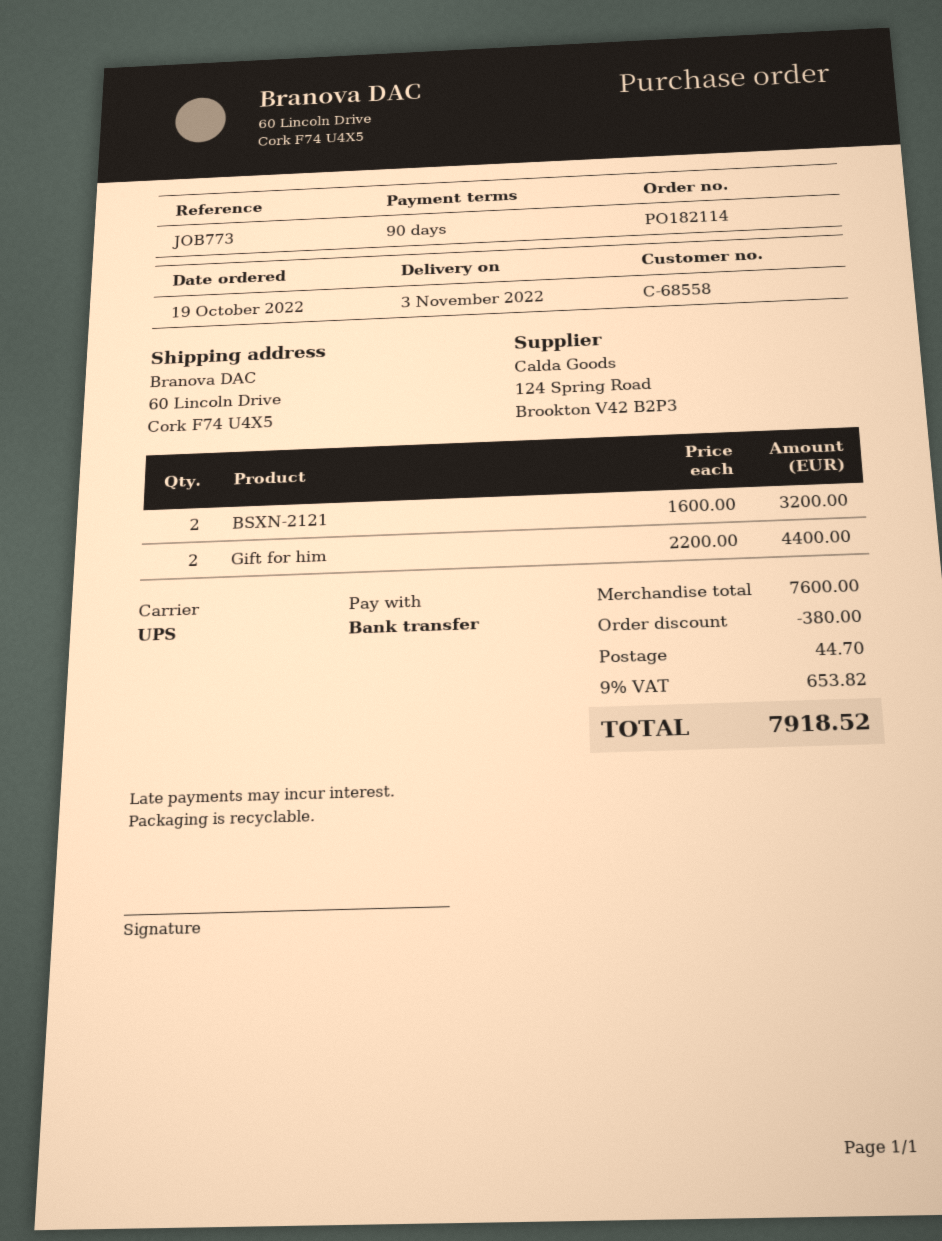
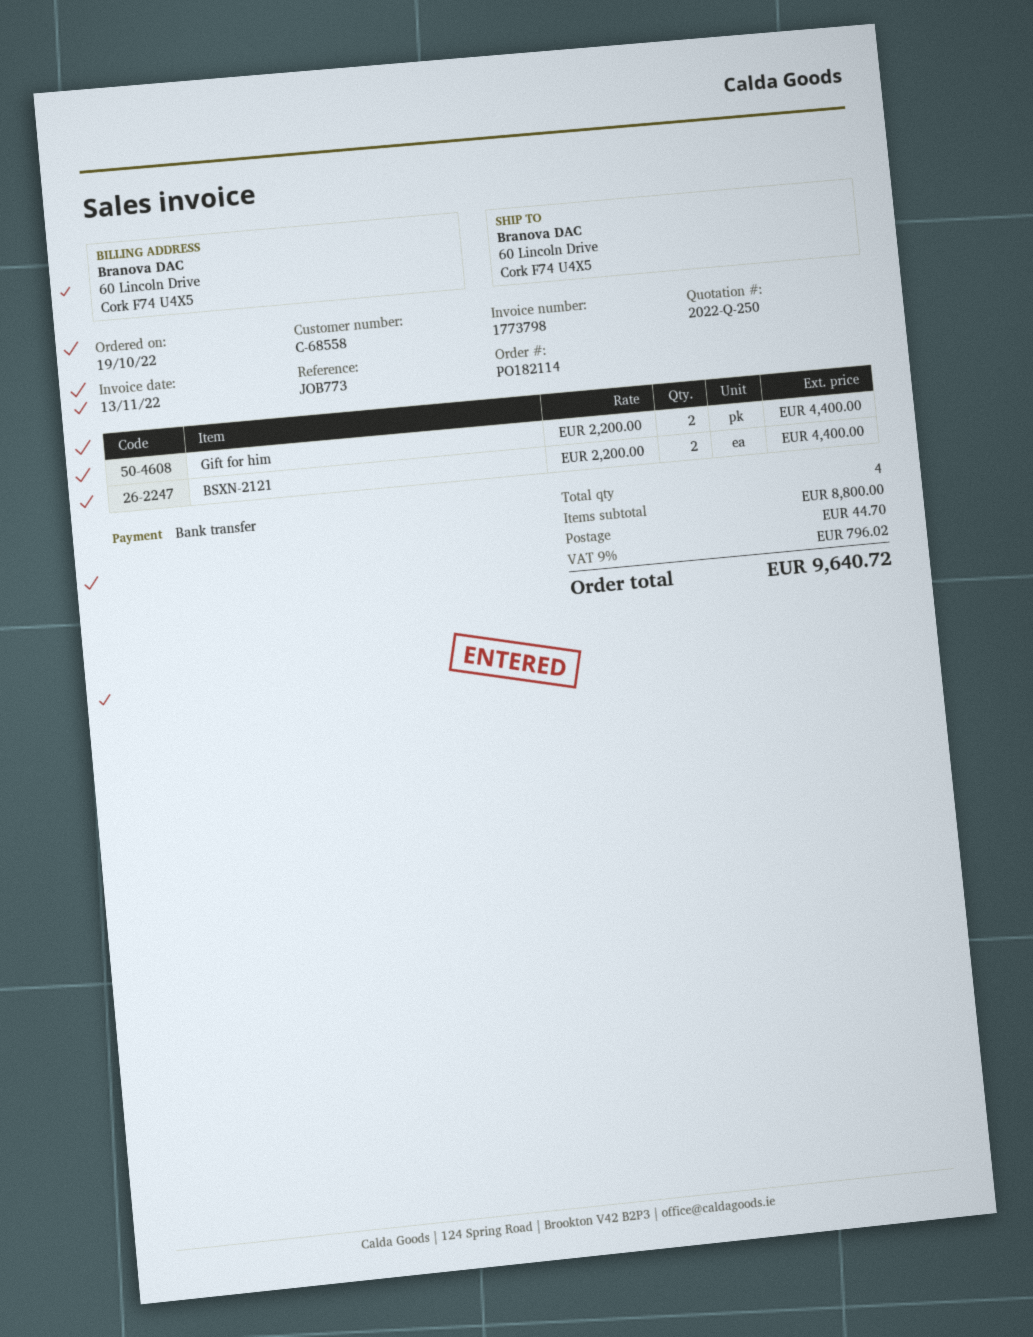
BSXN-2121: 2 x 1600.00 = 3200.00 -> 2 x 2200.00 = 4400.00
subtotal: 7600.00 -> 8800.00
discount: 380.00 -> none
tax: 9% = 653.82 -> 9% = 796.02
total: 7918.52 -> 9640.72

